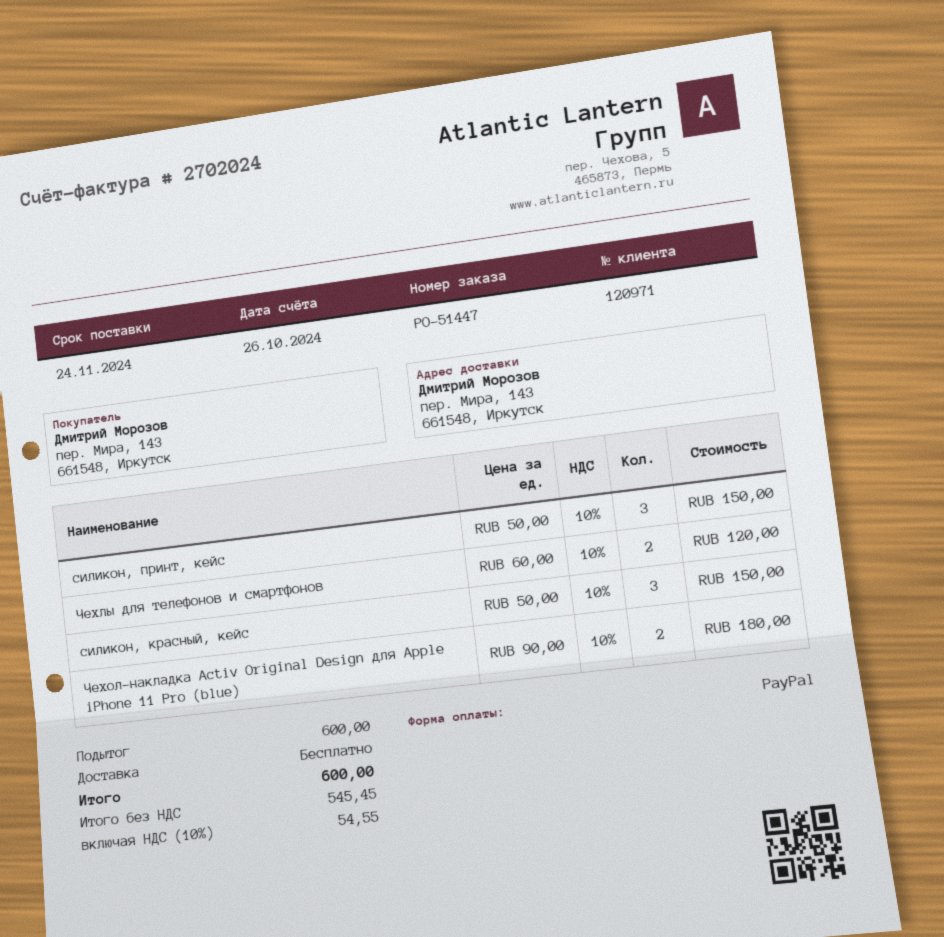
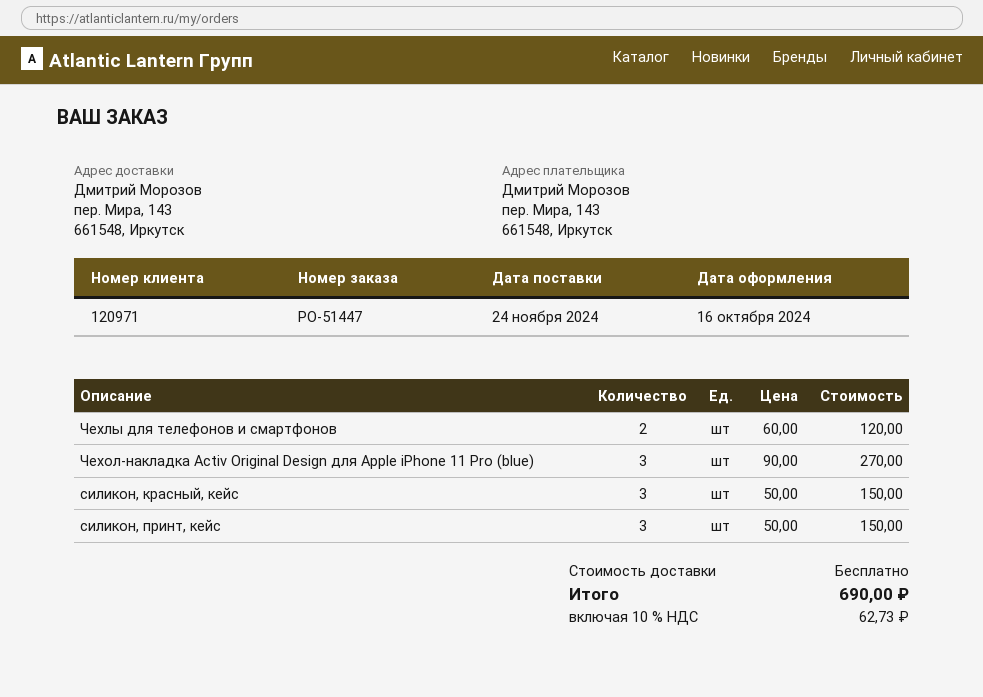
Чехол-накладка Activ Original Design для Apple iPhone 11 Pro (blue): 2 x 90.00 = 180.00 -> 3 x 90.00 = 270.00
tax: 10% = 54.55 -> 10% = 62.73
total: 600.00 -> 690.00

